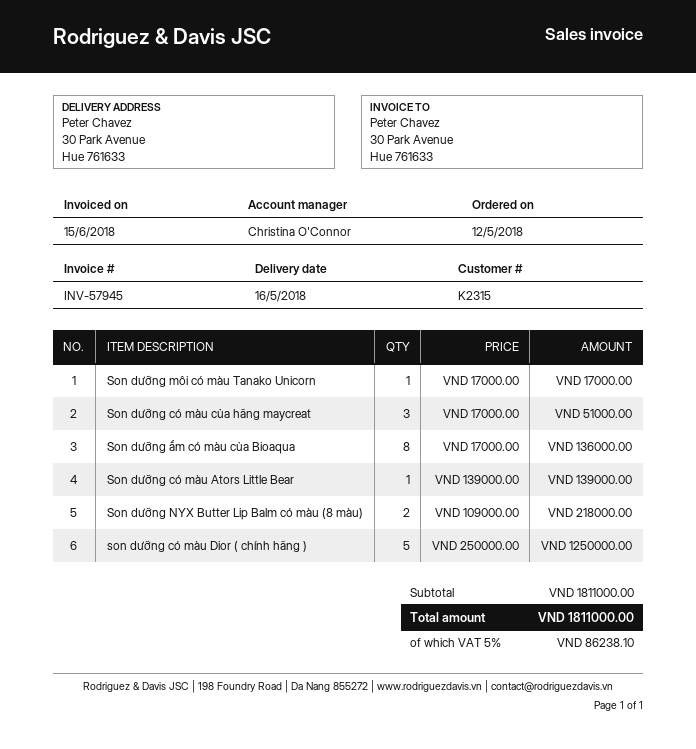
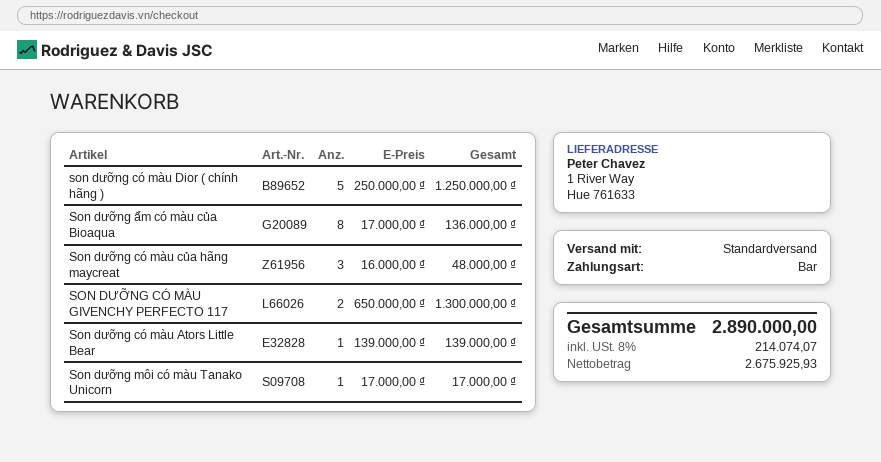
ship to: 30 Park Avenue, Hue 761633 -> 1 River Way, Hue 761633
Son dưỡng có màu của hãng maycreat: 3 x 17000.00 = 51000.00 -> 3 x 16000.00 = 48000.00
Son dưỡng NYX Butter Lip Balm có màu (8 màu): 2 x 109000.00 = 218000.00 -> none
SON DƯỠNG CÓ MÀU GIVENCHY PERFECTO 117: none -> 2 x 650000.00 = 1300000.00
tax: 5% = 86238.10 -> 8% = 214074.07
total: 1811000.00 -> 2890000.00

